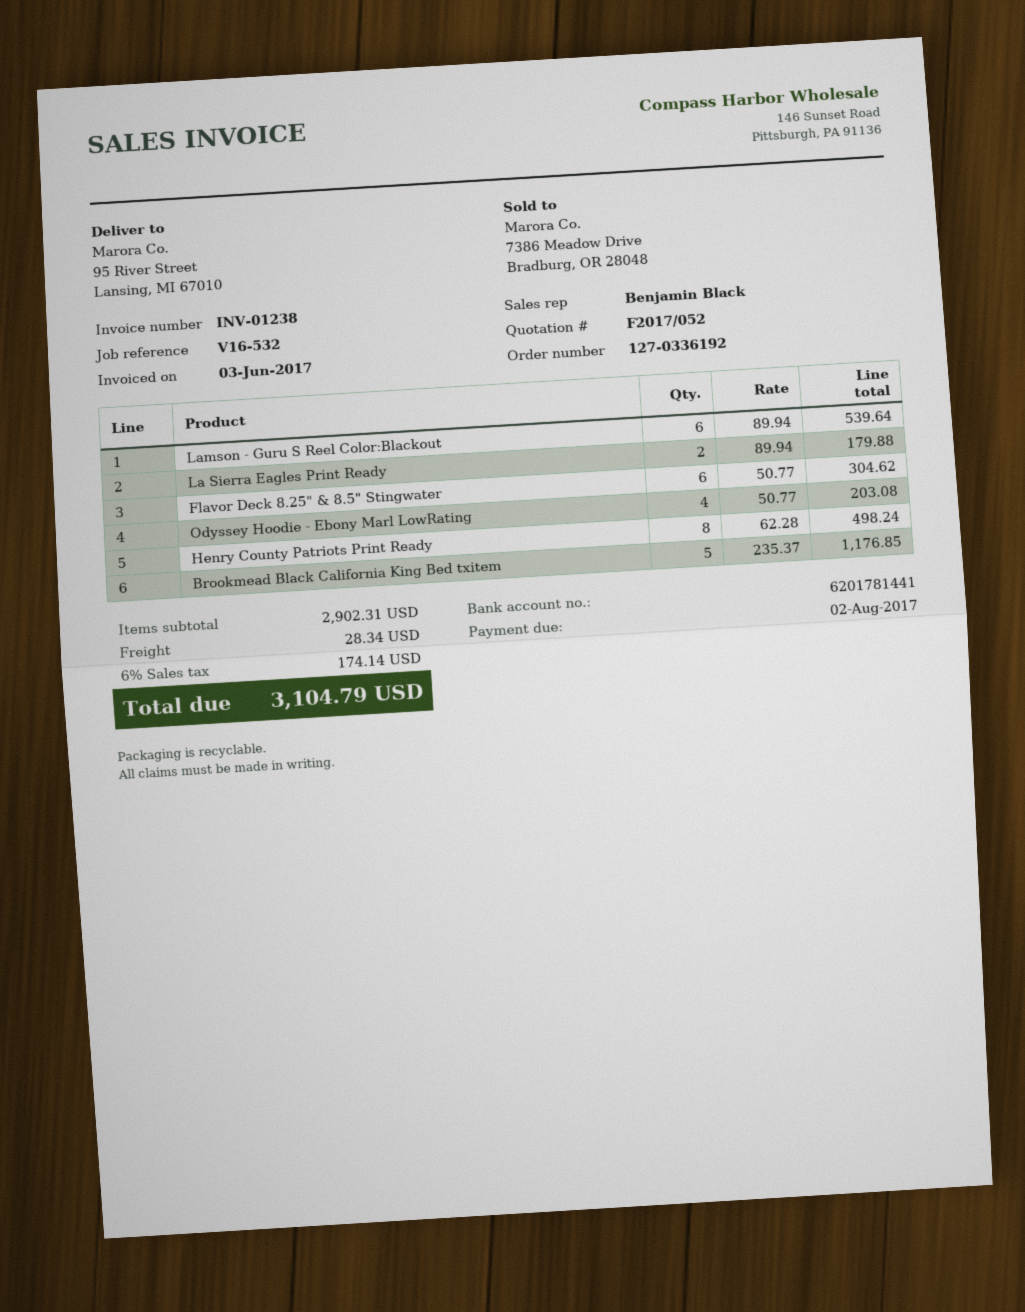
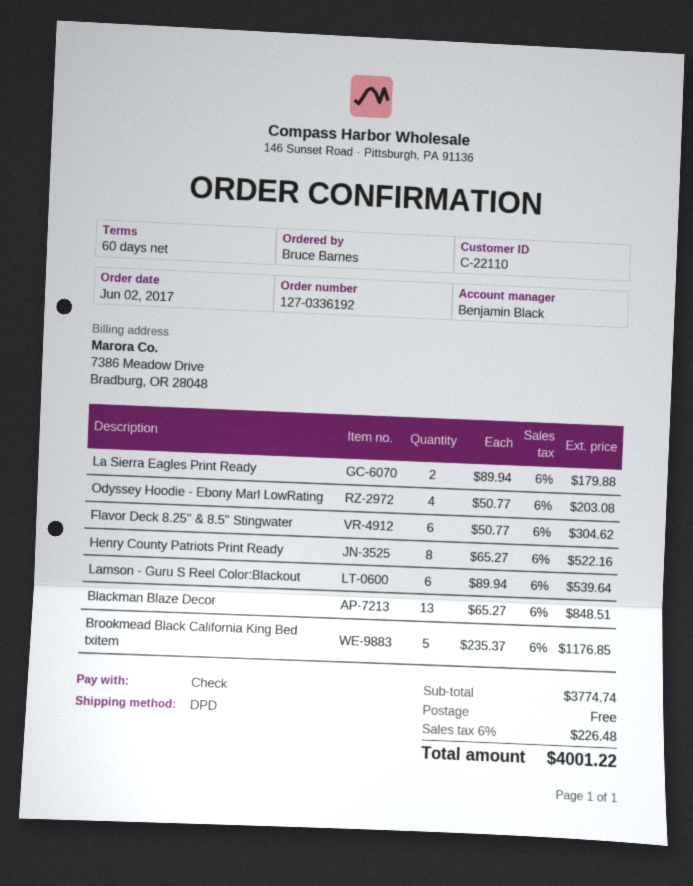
Henry County Patriots Print Ready: 8 x 62.28 = 498.24 -> 8 x 65.27 = 522.16
Blackman Blaze Decor: none -> 13 x 65.27 = 848.51
subtotal: 2902.31 -> 3774.74
shipping: 28.34 -> 0.00
tax: 6% = 174.14 -> 6% = 226.48
total: 3104.79 -> 4001.22

